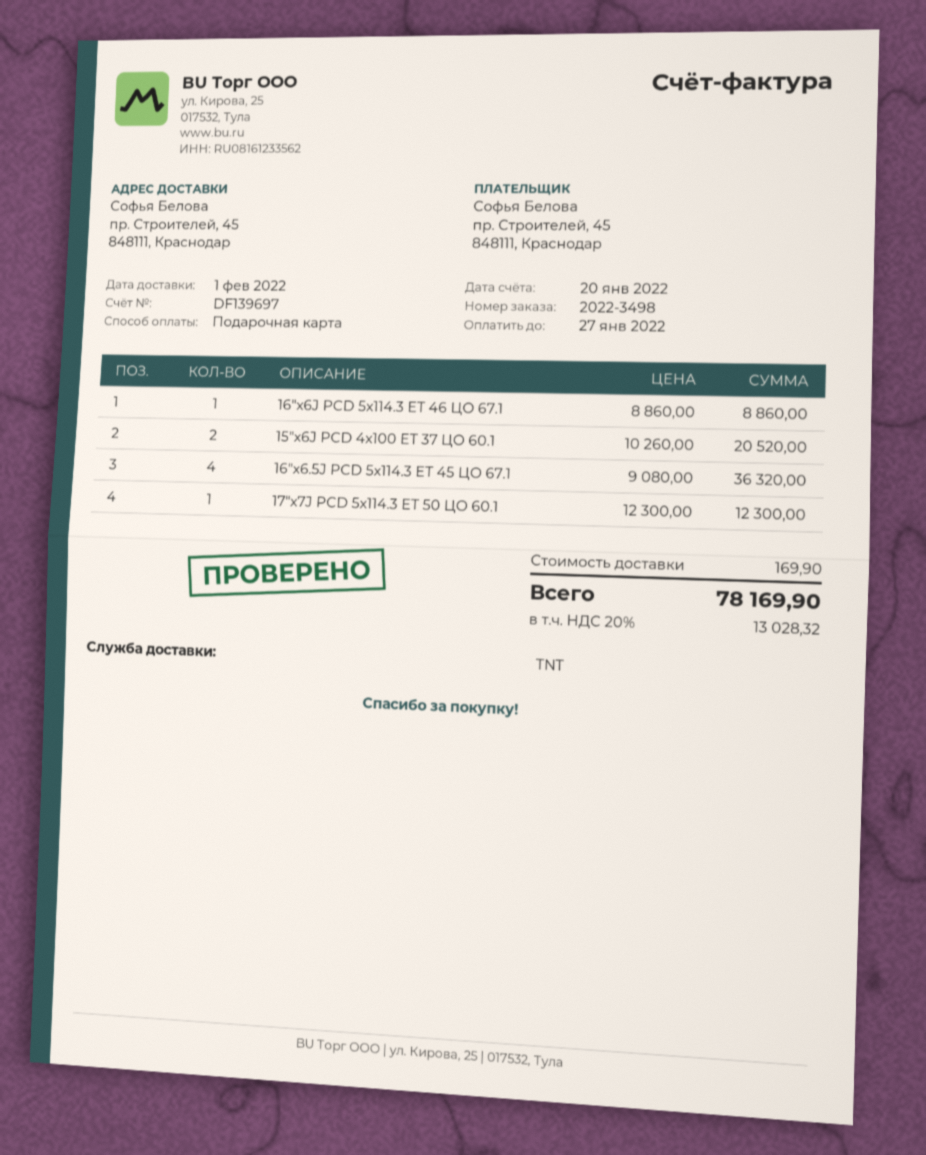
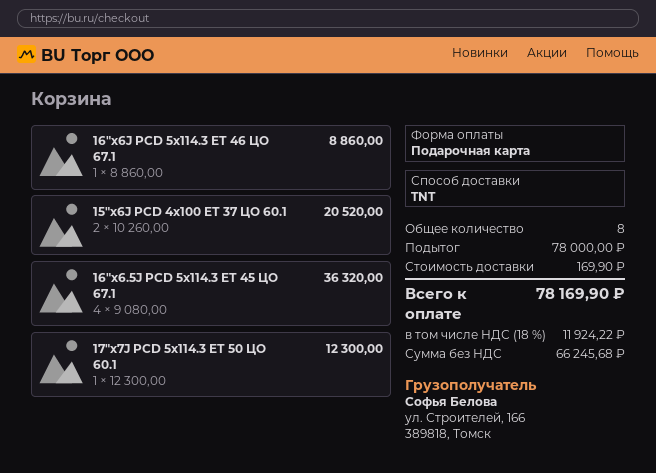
ship to: пр. Строителей, 45, 848111, Краснодар -> ул. Строителей, 166, 389818, Томск
tax: 20% = 13028.32 -> 18% = 11924.22

